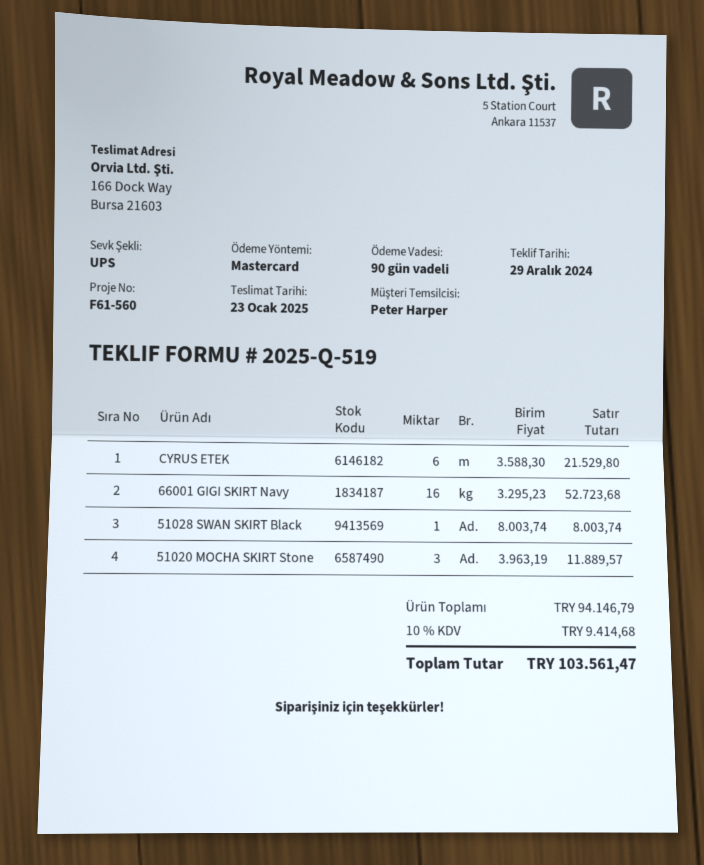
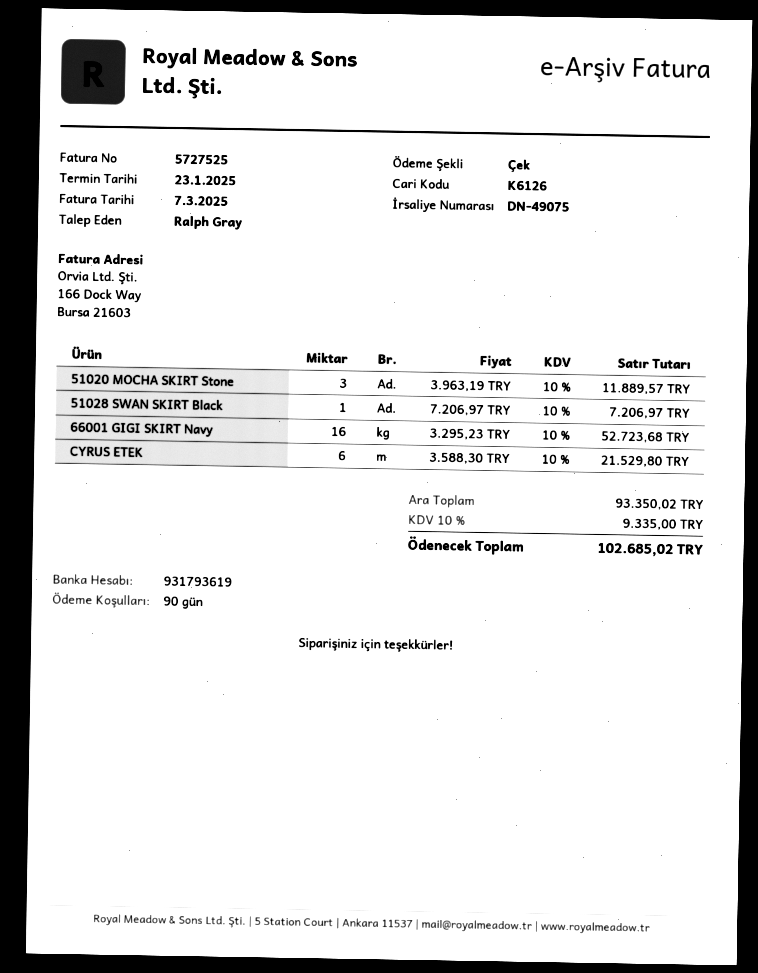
payment method: Mastercard -> cheque
51028 SWAN SKIRT Black: 1 x 8003.74 = 8003.74 -> 1 x 7206.97 = 7206.97
subtotal: 94146.79 -> 93350.02
tax: 10% = 9414.68 -> 10% = 9335.00
total: 103561.47 -> 102685.02

